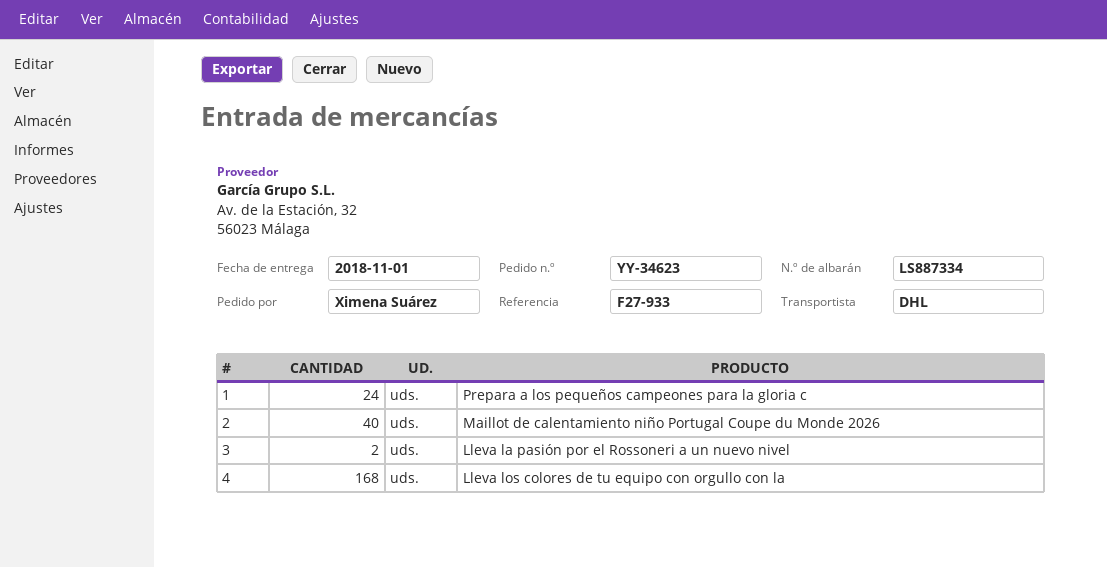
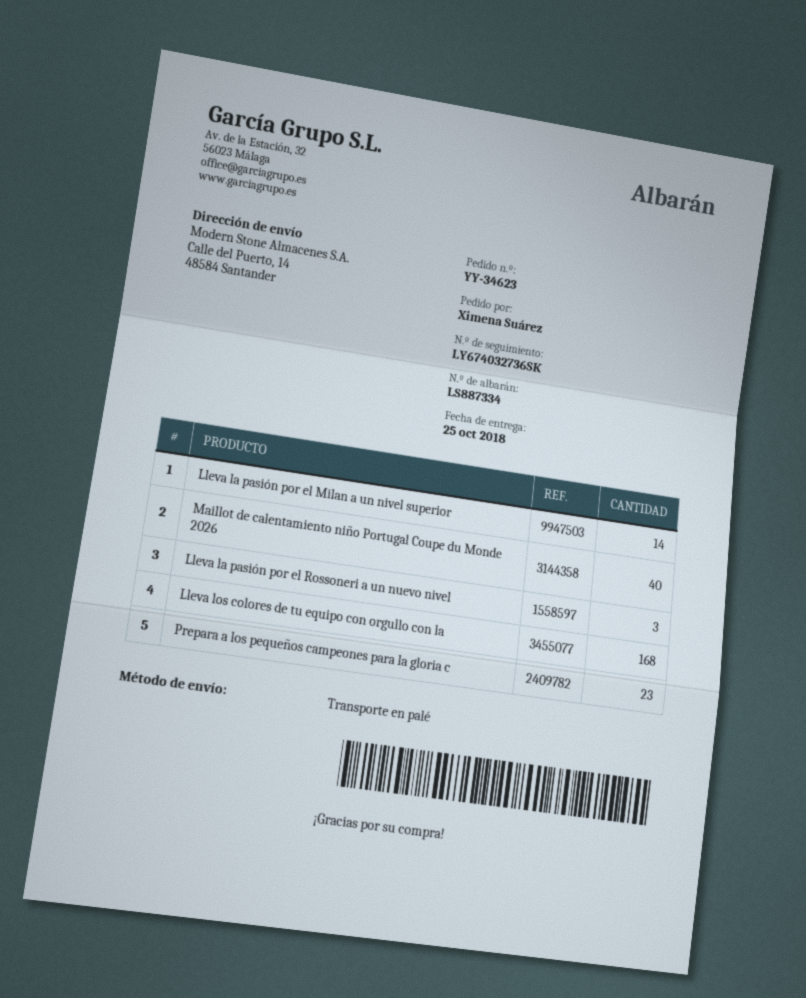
delivery date: 2018-11-01 -> 2018-10-25
shipping method: DHL -> pallet freight
Prepara a los pequeños campeones para la gloria c: 24 -> 23
Lleva la pasión por el Rossoneri a un nuevo nivel: 2 -> 3
Lleva la pasión por el Milan a un nivel superior: none -> 14

